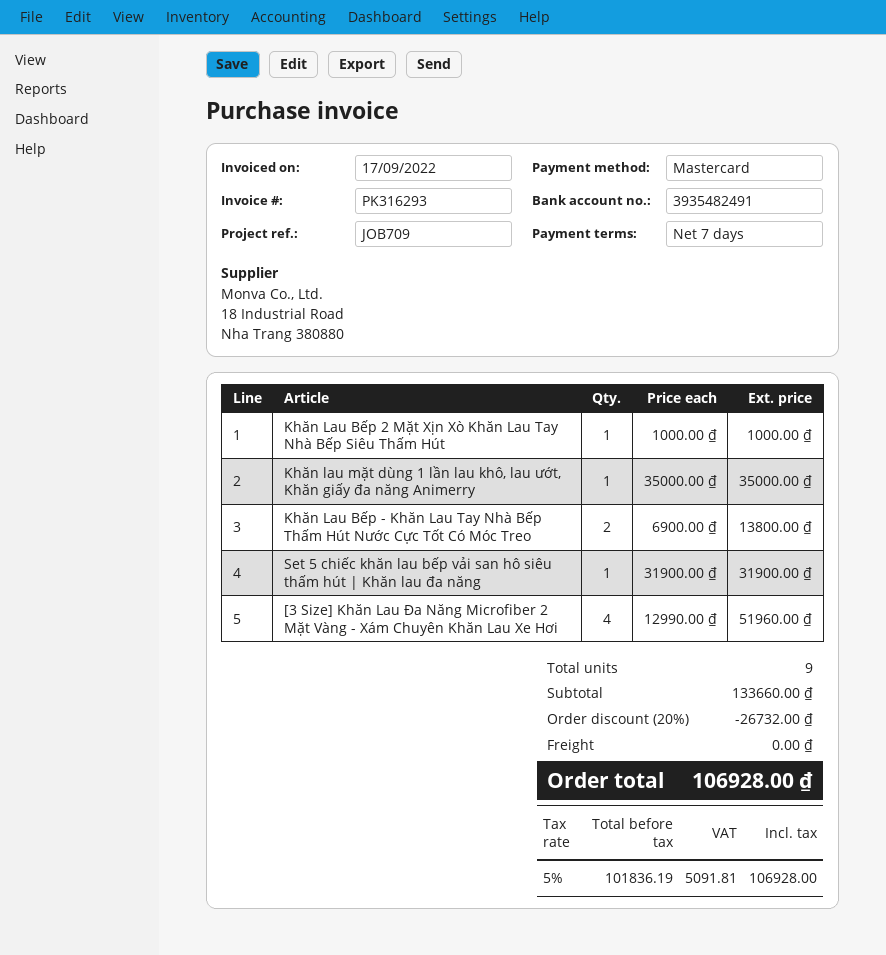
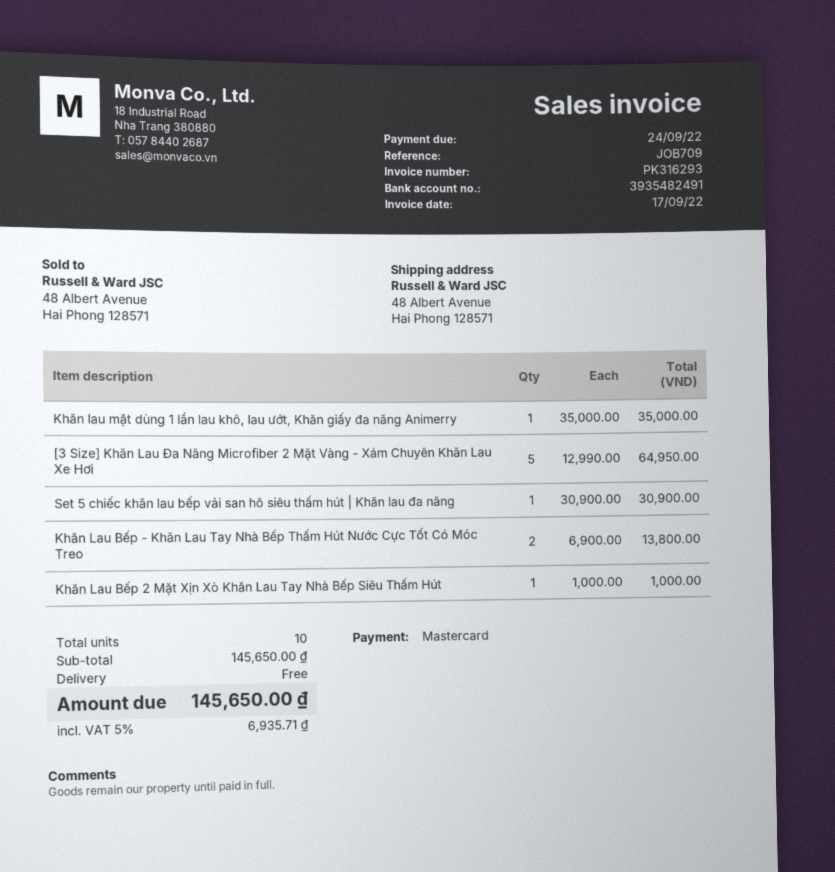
Set 5 chiếc khăn lau bếp vải san hô siêu thấm hút | Khăn lau đa năng: 1 x 31900.00 = 31900.00 -> 1 x 30900.00 = 30900.00
[3 Size] Khăn Lau Đa Năng Microfiber 2 Mặt Vàng - Xám Chuyên Khăn Lau Xe Hơi: 4 x 12990.00 = 51960.00 -> 5 x 12990.00 = 64950.00
total quantity: 9 -> 10
subtotal: 133660.00 -> 145650.00
discount: 20% = 26732.00 -> none
tax: 5% = 5091.81 -> 5% = 6935.71
total: 106928.00 -> 145650.00

